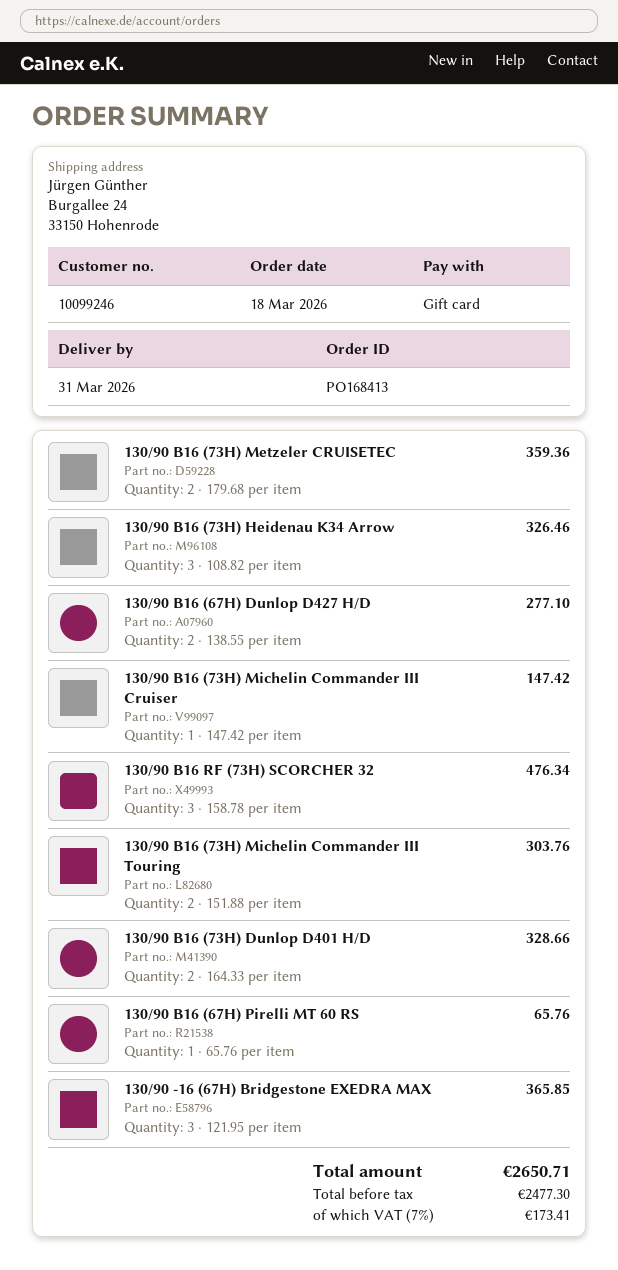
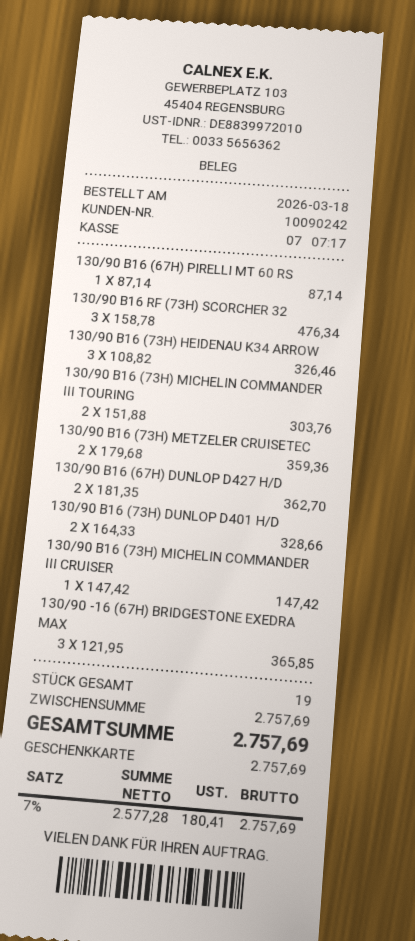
customer number: 10099246 -> 10090242
130/90 B16 (67H) Dunlop D427 H/D: 2 x 138.55 = 277.10 -> 2 x 181.35 = 362.70
130/90 B16 (67H) Pirelli MT 60 RS: 1 x 65.76 = 65.76 -> 1 x 87.14 = 87.14
net: 2477.30 -> 2577.28
tax: 7% = 173.41 -> 7% = 180.41
total: 2650.71 -> 2757.69

